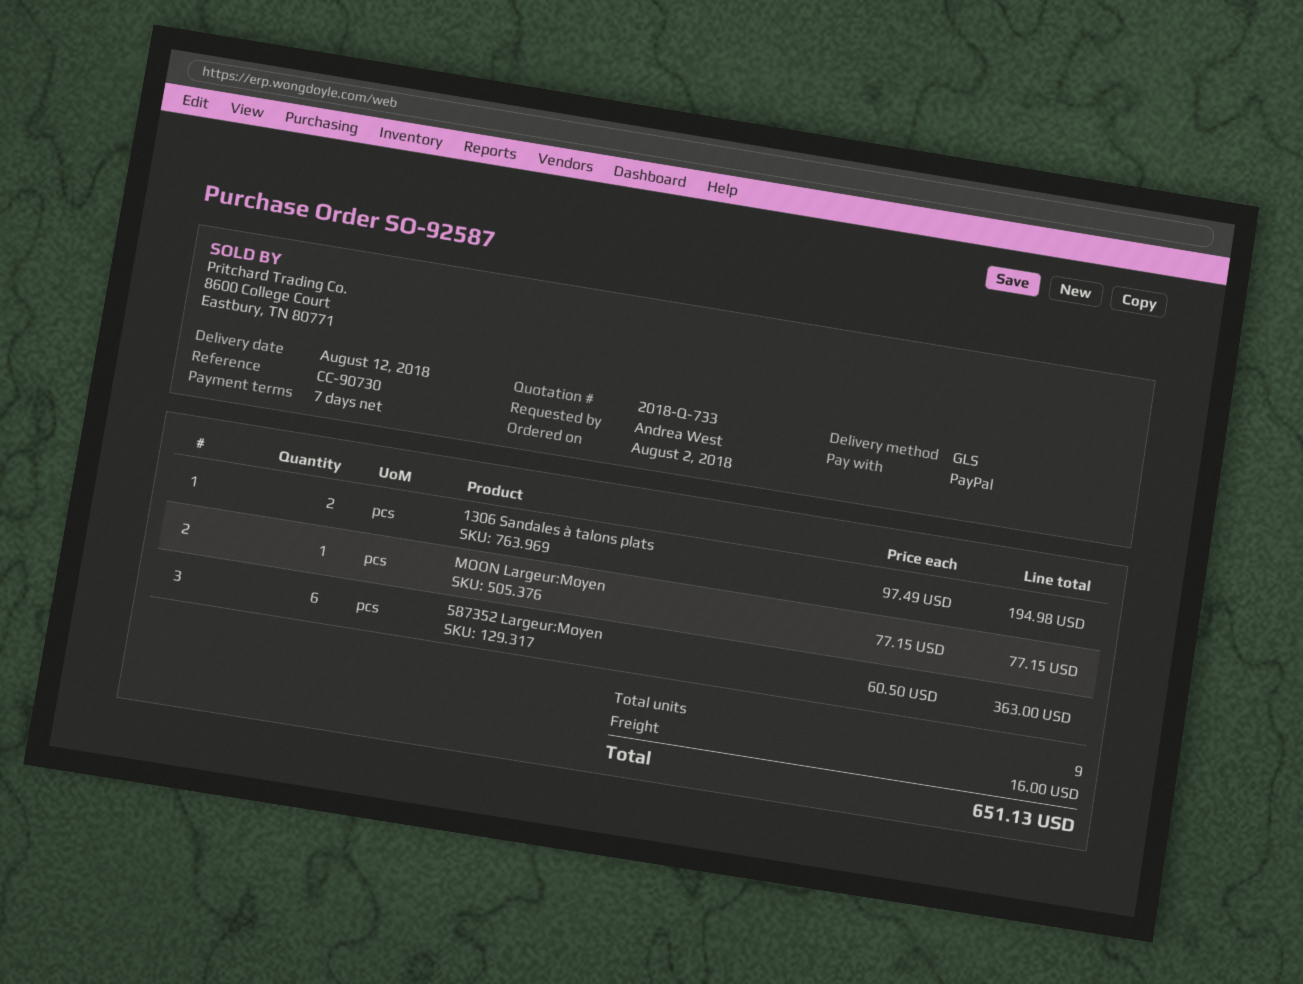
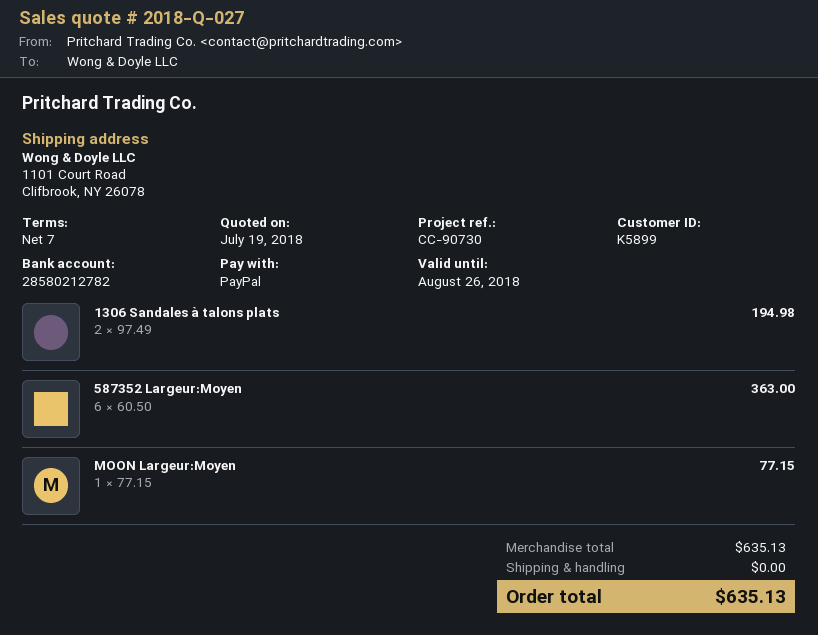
quote number: 2018-Q-733 -> 2018-Q-027
shipping: 16.00 -> 0.00
total: 651.13 -> 635.13

